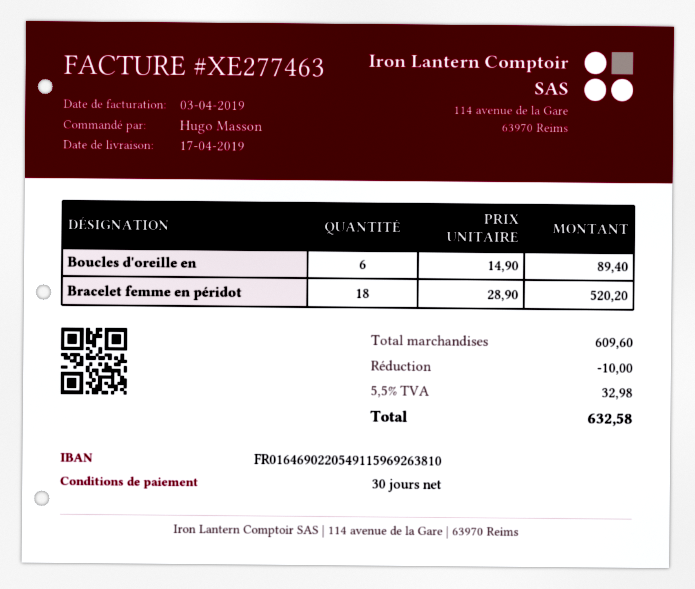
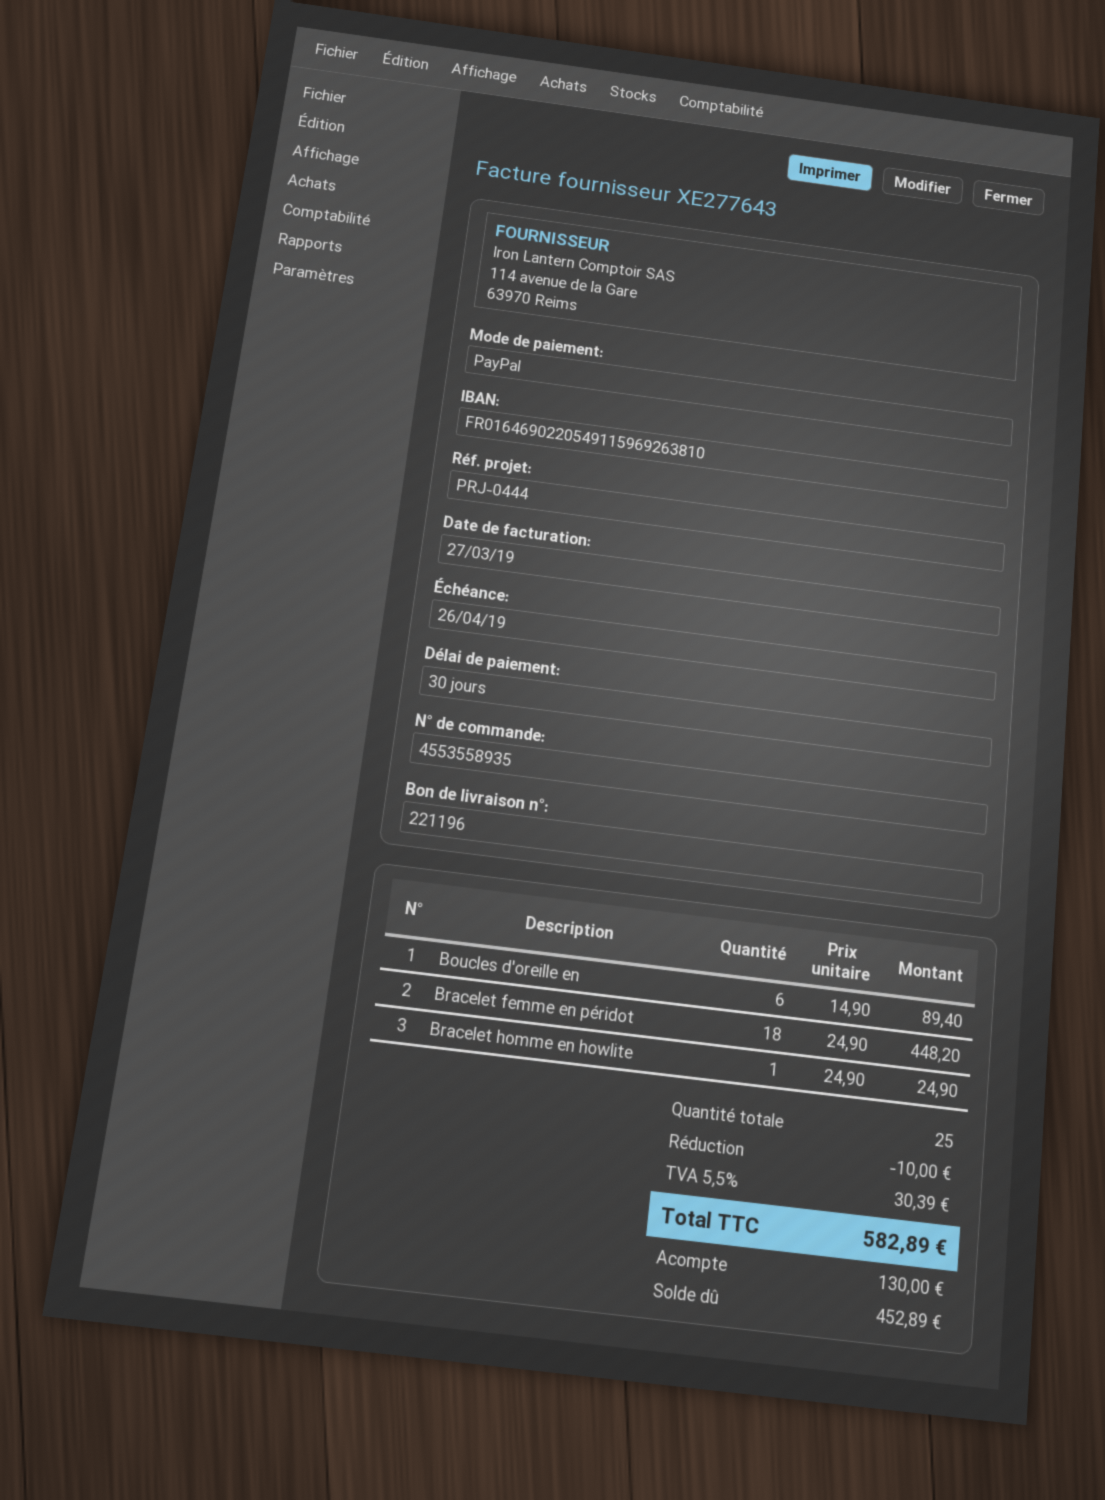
invoice number: XE277463 -> XE277643
invoice date: 2019-04-03 -> 2019-03-27
Bracelet femme en péridot: 18 x 28.90 = 520.20 -> 18 x 24.90 = 448.20
Bracelet homme en howlite: none -> 1 x 24.90 = 24.90
tax: 5.5% = 32.98 -> 5.5% = 30.39
total: 632.58 -> 582.89

